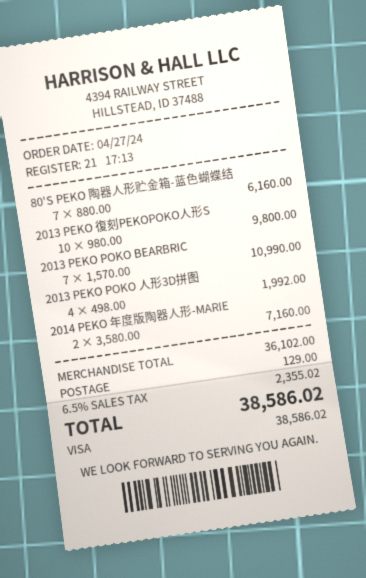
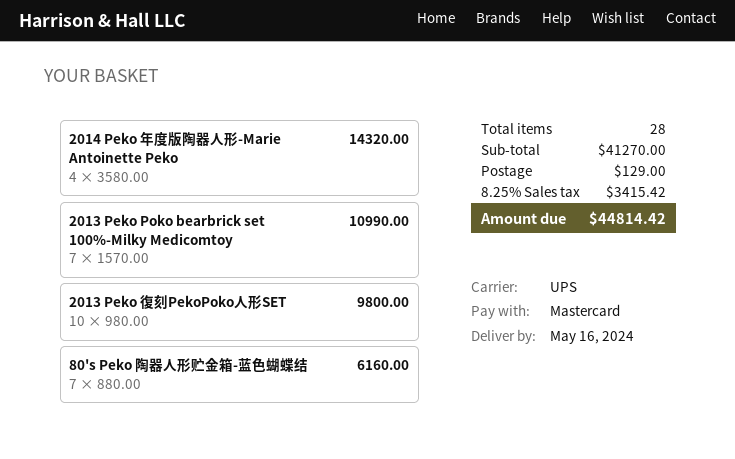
payment method: Visa -> Mastercard
2013 PEKO POKO 人形3D拼图: 4 x 498.00 = 1992.00 -> none
2014 PEKO 年度版陶器人形-MARIE: 2 x 3580.00 = 7160.00 -> 4 x 3580.00 = 14320.00
subtotal: 36102.00 -> 41270.00
tax: 6.5% = 2355.02 -> 8.25% = 3415.42
total: 38586.02 -> 44814.42

